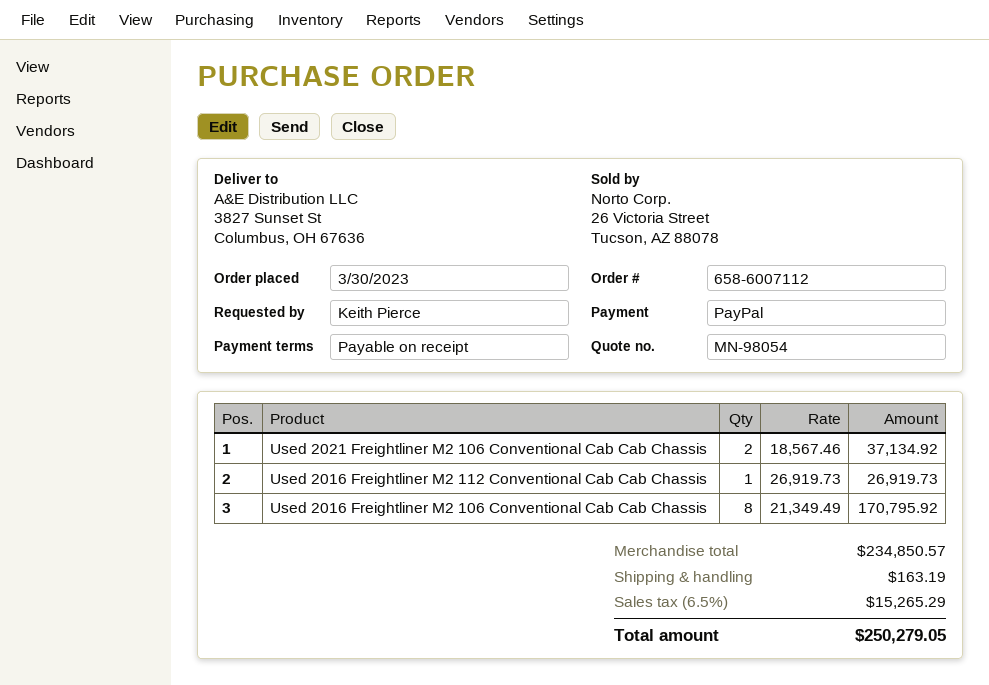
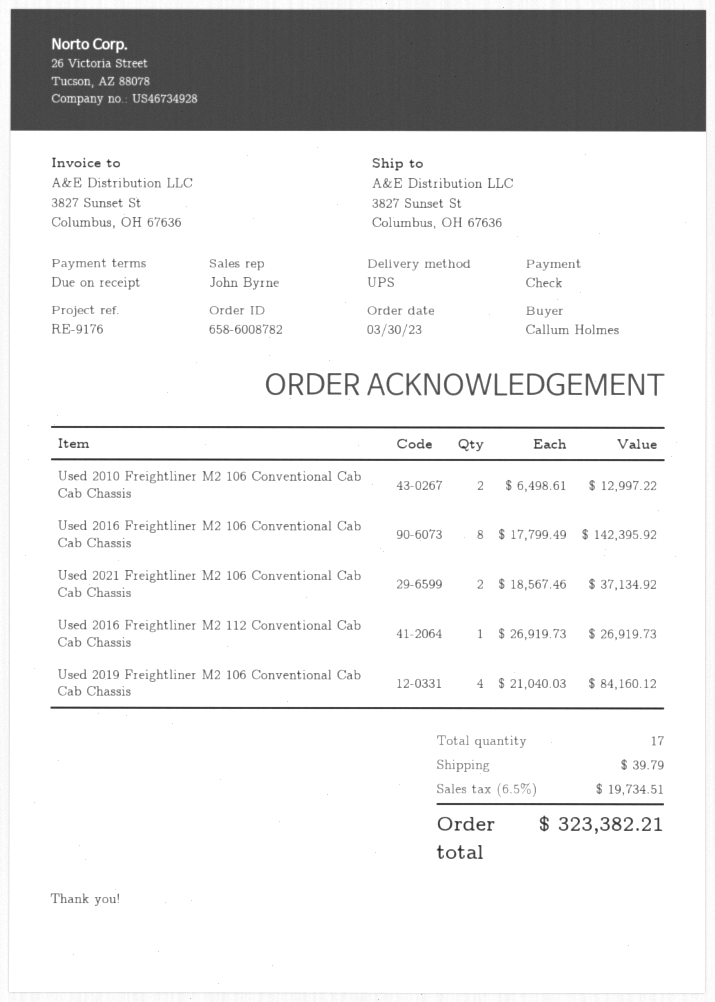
order number: 658-6007112 -> 658-6008782
ordered by: Keith Pierce -> Callum Holmes
payment method: PayPal -> cheque
Used 2016 Freightliner M2 106 Conventional Cab Cab Chassis: 8 x 21349.49 = 170795.92 -> 8 x 17799.49 = 142395.92
Used 2010 Freightliner M2 106 Conventional Cab Cab Chassis: none -> 2 x 6498.61 = 12997.22
Used 2019 Freightliner M2 106 Conventional Cab Cab Chassis: none -> 4 x 21040.03 = 84160.12
shipping: 163.19 -> 39.79
tax: 6.5% = 15265.29 -> 6.5% = 19734.51
total: 250279.05 -> 323382.21

